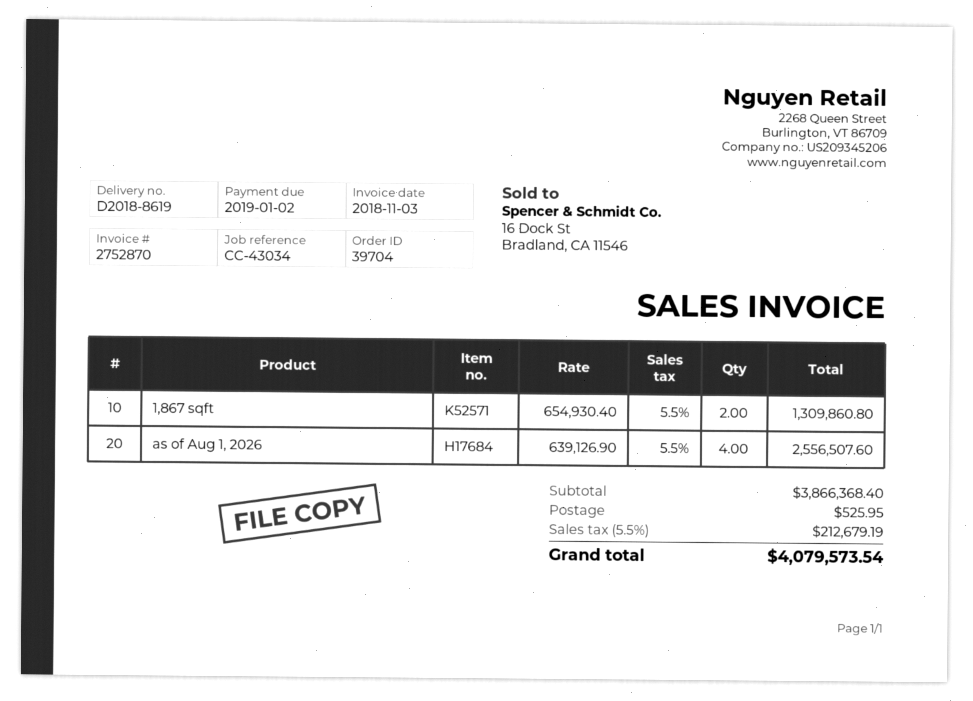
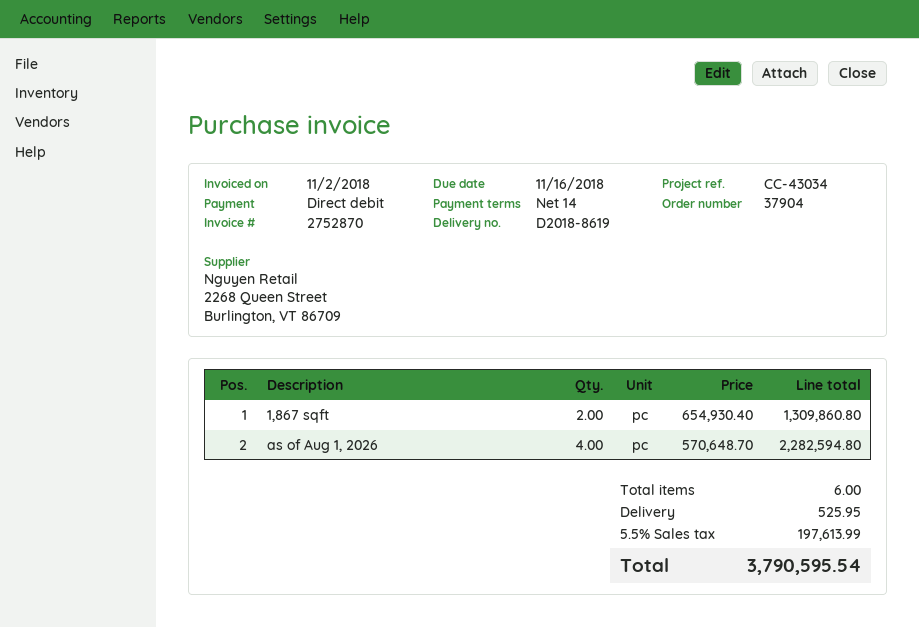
order number: 39704 -> 37904
invoice date: 2018-11-03 -> 2018-11-02
due date: 2019-01-02 -> 2018-11-16
as of Aug 1, 2026: 4 x 639126.90 = 2556507.60 -> 4 x 570648.70 = 2282594.80
tax: 5.5% = 212679.19 -> 5.5% = 197613.99
total: 4079573.54 -> 3790595.54

